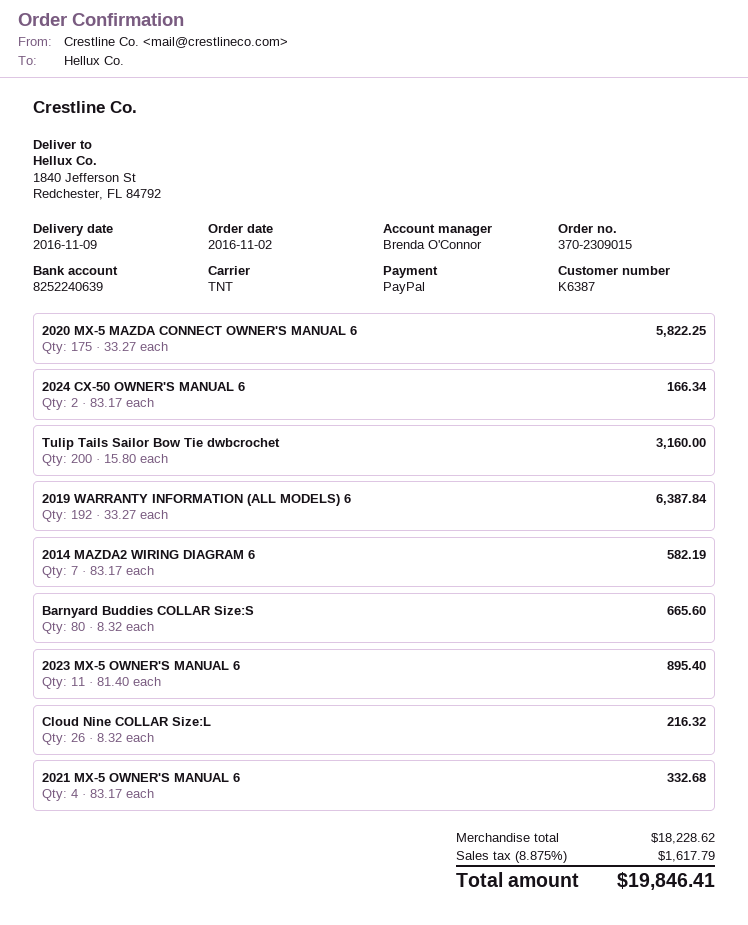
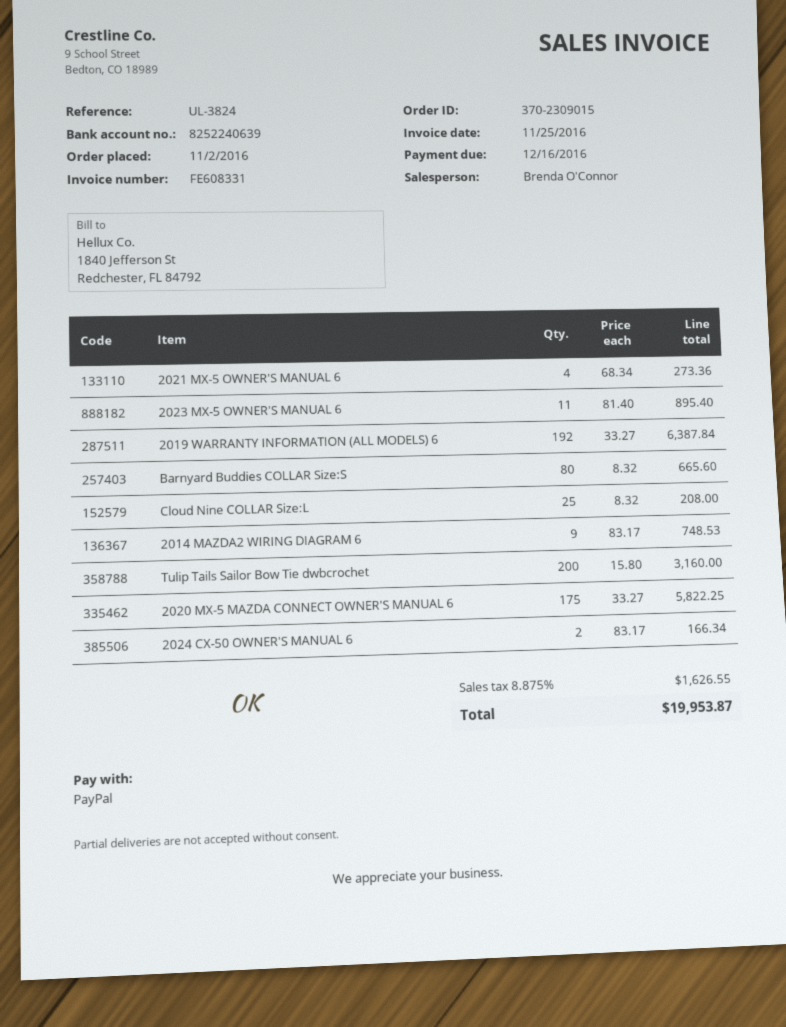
2014 MAZDA2 WIRING DIAGRAM 6: 7 x 83.17 = 582.19 -> 9 x 83.17 = 748.53
Cloud Nine COLLAR Size:L: 26 x 8.32 = 216.32 -> 25 x 8.32 = 208.00
2021 MX-5 OWNER'S MANUAL 6: 4 x 83.17 = 332.68 -> 4 x 68.34 = 273.36
tax: 8.875% = 1617.79 -> 8.875% = 1626.55
total: 19846.41 -> 19953.87

